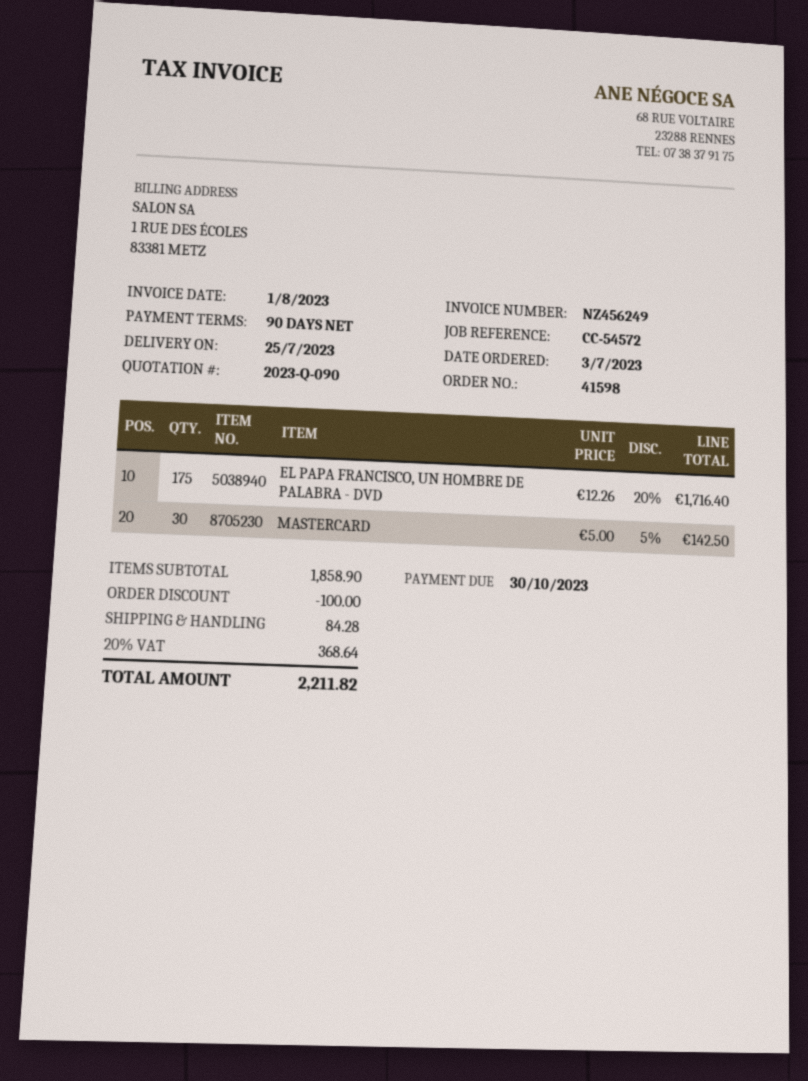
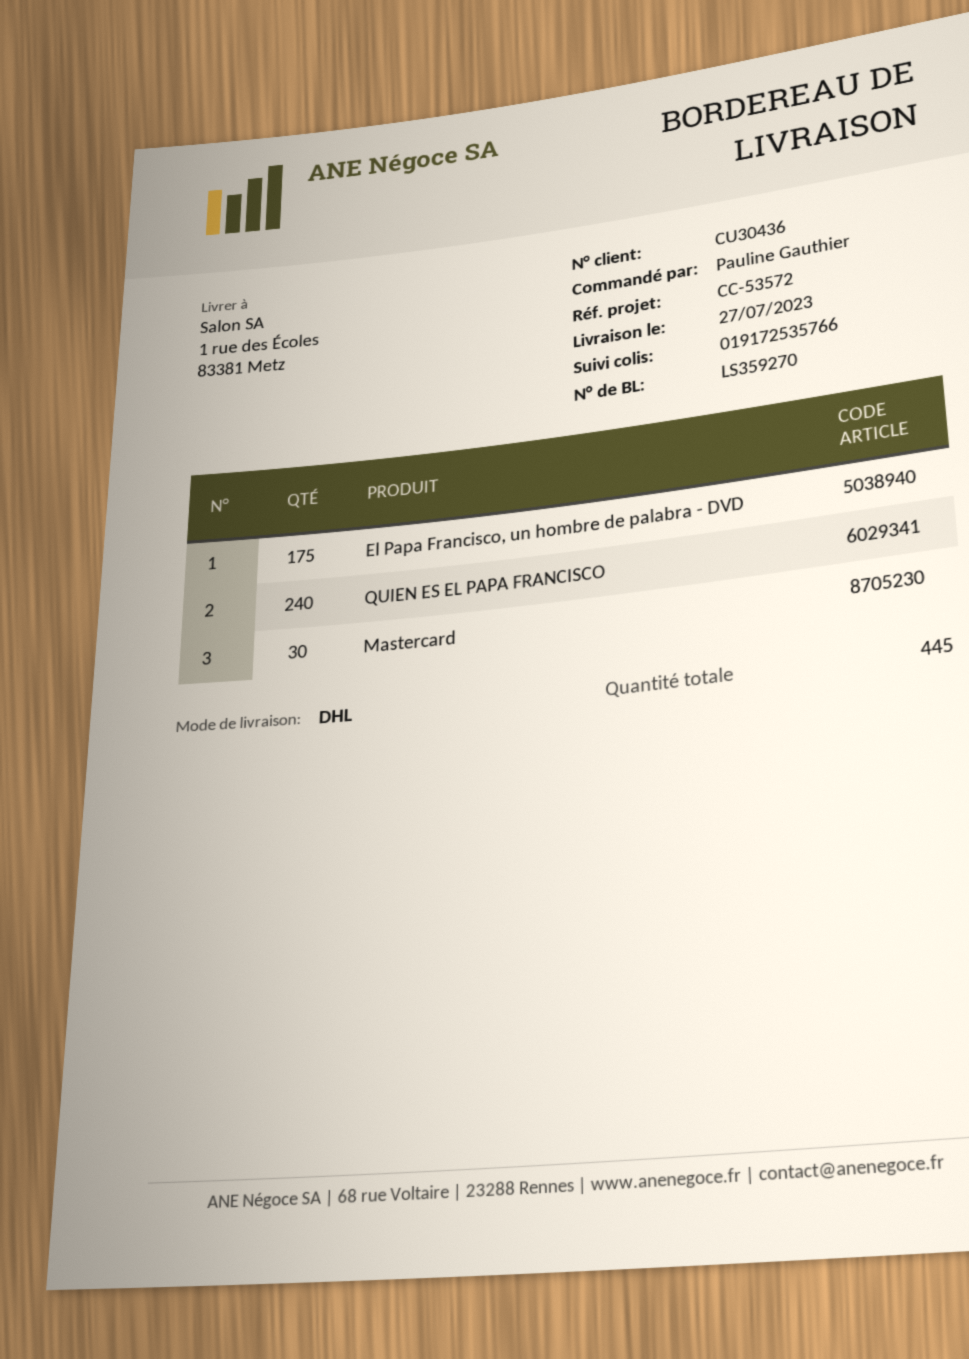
delivery date: 2023-07-25 -> 2023-07-27
reference: CC-54572 -> CC-53572
QUIEN ES EL PAPA FRANCISCO: none -> 240

